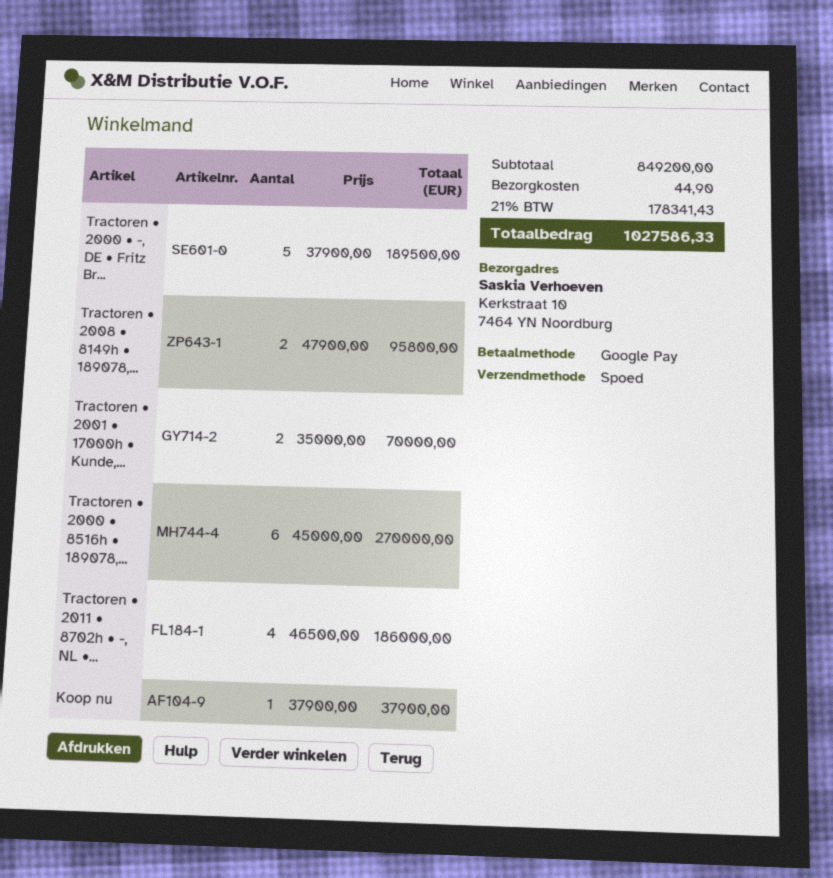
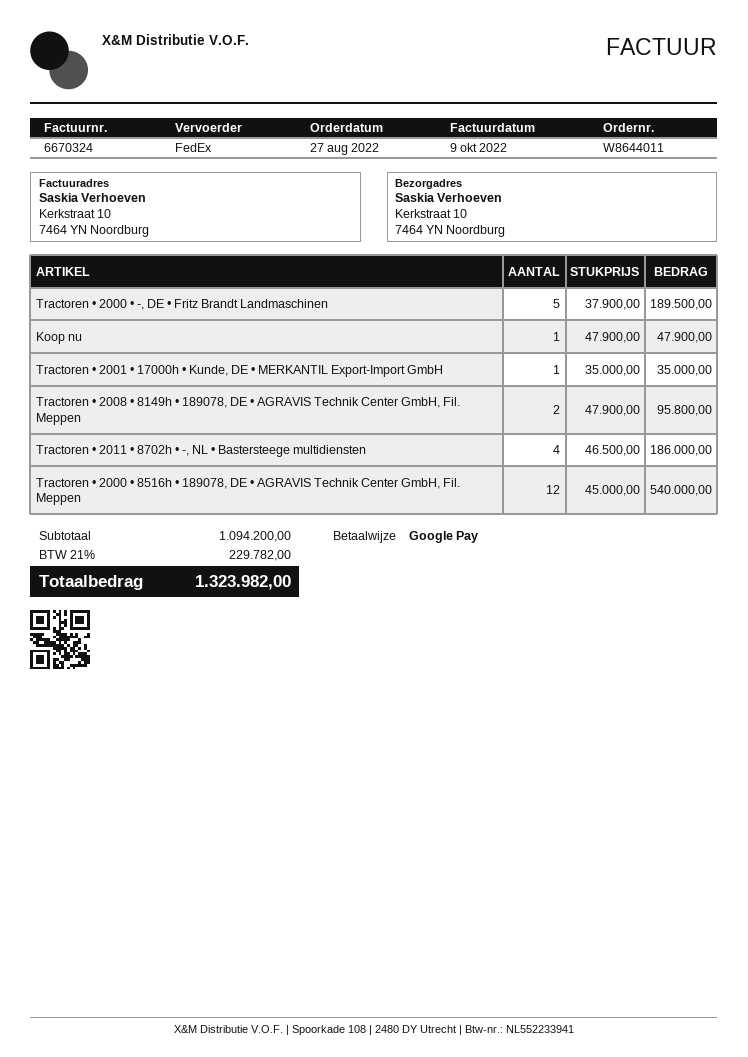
shipping method: express -> FedEx
Tractoren • 2001 • 17000h • Kunde,...: 2 x 35000.00 = 70000.00 -> 1 x 35000.00 = 35000.00
Tractoren • 2000 • 8516h • 189078,...: 6 x 45000.00 = 270000.00 -> 12 x 45000.00 = 540000.00
Koop nu: 1 x 37900.00 = 37900.00 -> 1 x 47900.00 = 47900.00
subtotal: 849200.00 -> 1094200.00
shipping: 44.90 -> none
tax: 21% = 178341.43 -> 21% = 229782.00
total: 1027586.33 -> 1323982.00

